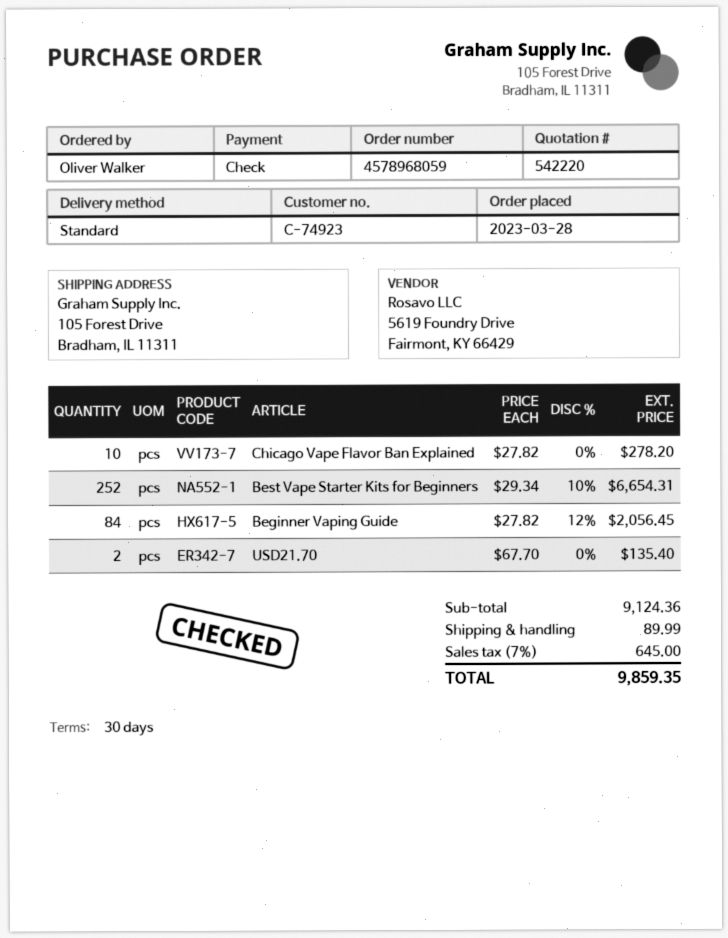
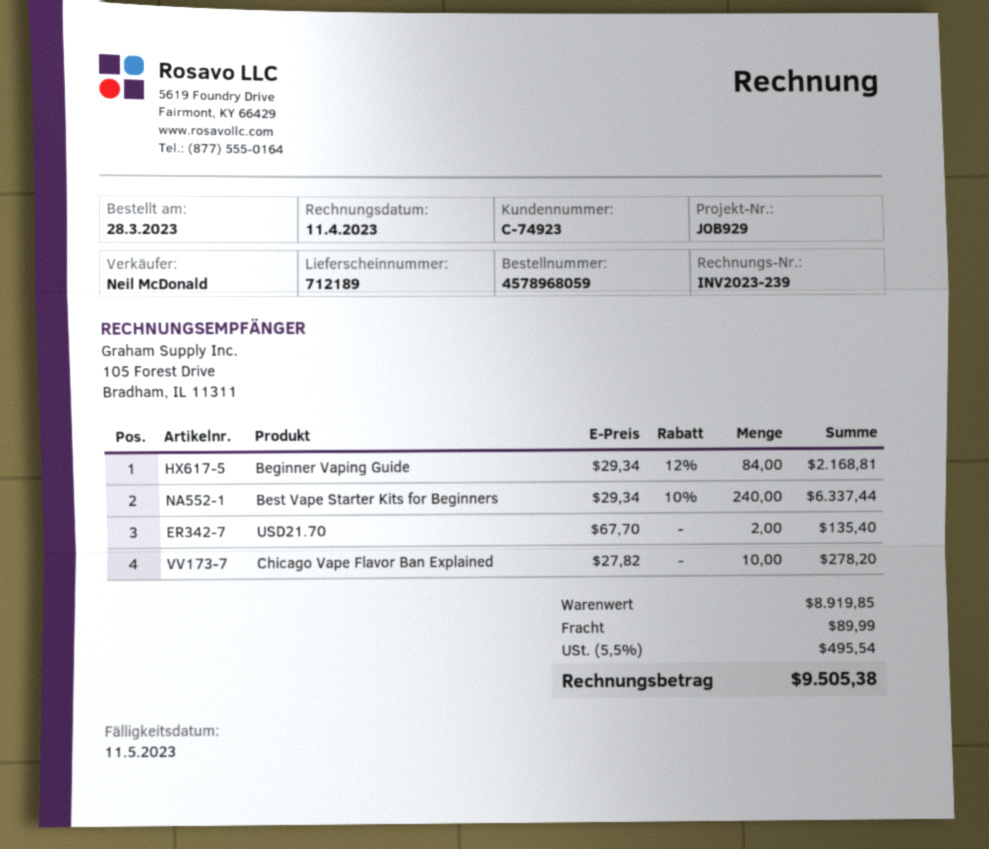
Best Vape Starter Kits for Beginners: 252 x 29.34 - 10% = 6654.31 -> 240 x 29.34 - 10% = 6337.44
Beginner Vaping Guide: 84 x 27.82 - 12% = 2056.45 -> 84 x 29.34 - 12% = 2168.81
subtotal: 9124.36 -> 8919.85
tax: 7% = 645.00 -> 5.5% = 495.54
total: 9859.35 -> 9505.38

